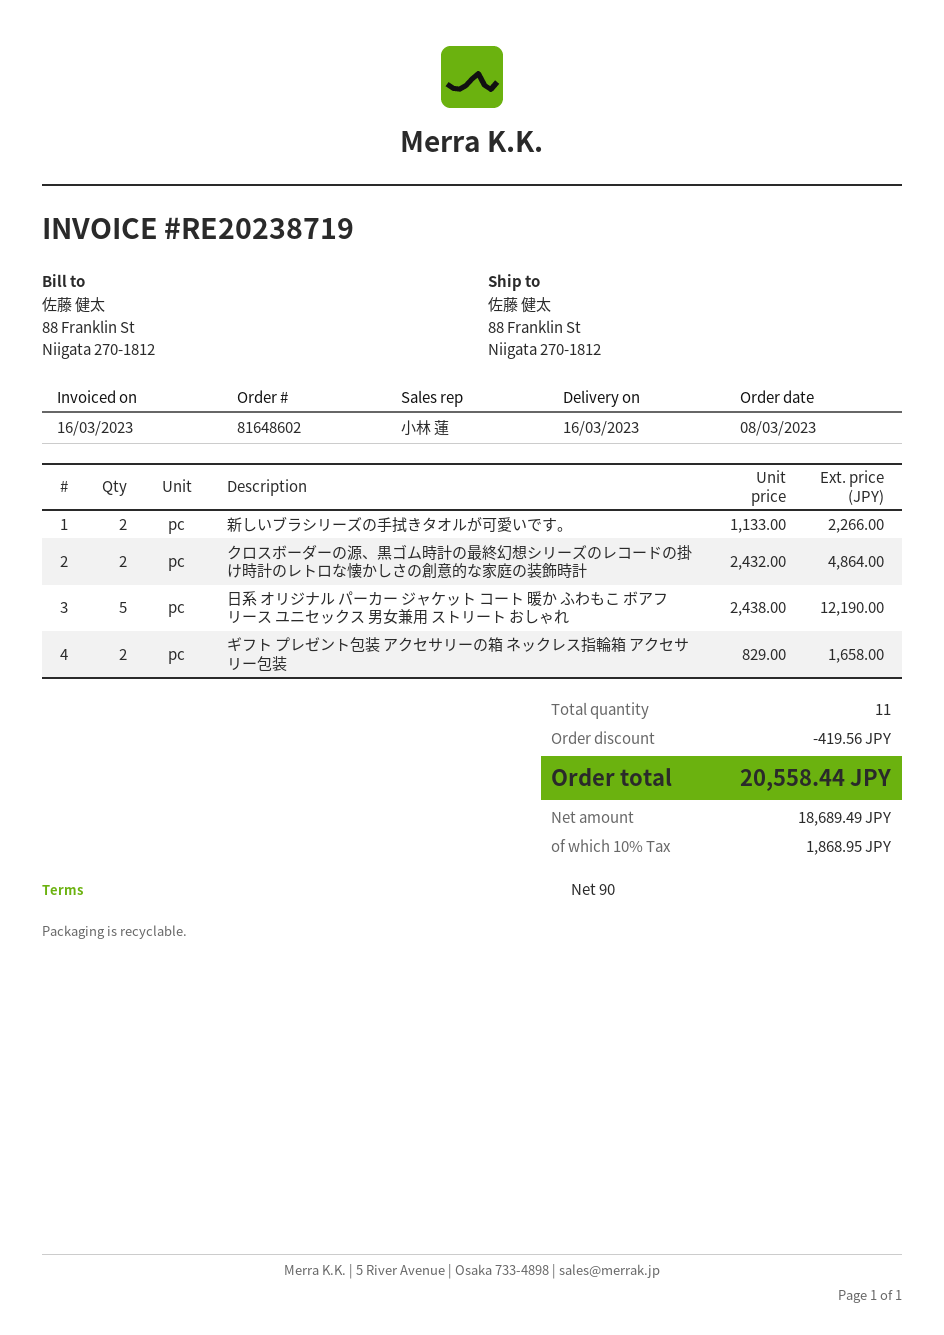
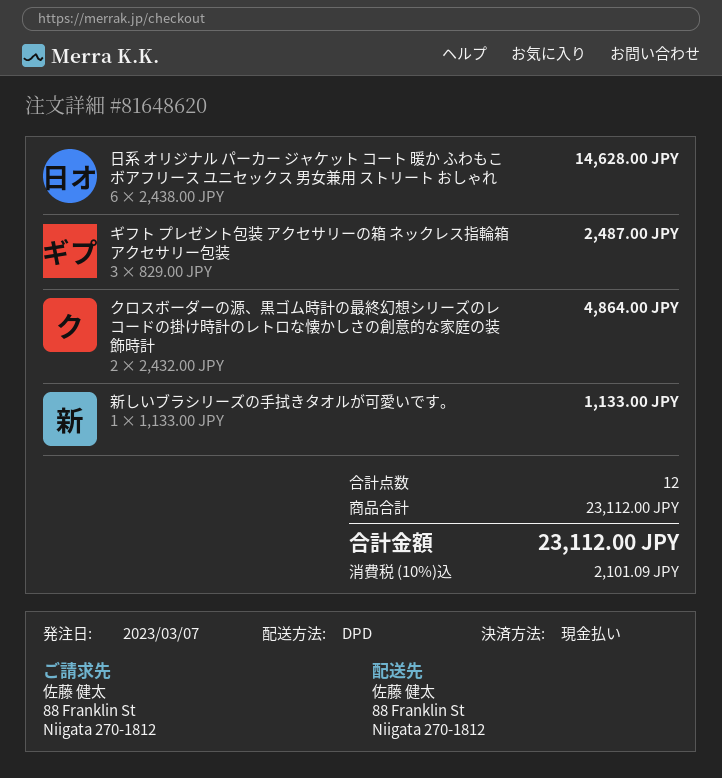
order number: 81648602 -> 81648620
order date: 2023-03-08 -> 2023-03-07
新しいブラシリーズの手拭きタオルが可愛いです。: 2 x 1133.00 = 2266.00 -> 1 x 1133.00 = 1133.00
日系 オリジナル パーカー ジャケット コート 暖か ふわもこ ボアフリース ユニセックス 男女兼用 ストリート おしゃれ: 5 x 2438.00 = 12190.00 -> 6 x 2438.00 = 14628.00
ギフト プレゼント包装 アクセサリーの箱 ネックレス指輪箱 アクセサリー包装: 2 x 829.00 = 1658.00 -> 3 x 829.00 = 2487.00
total quantity: 11 -> 12
discount: 419.56 -> none
tax: 10% = 1868.95 -> 10% = 2101.09
total: 20558.44 -> 23112.00

